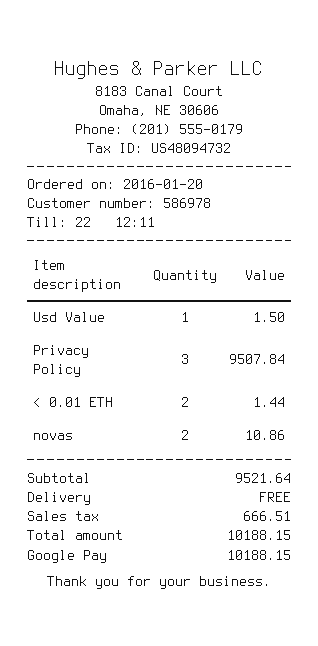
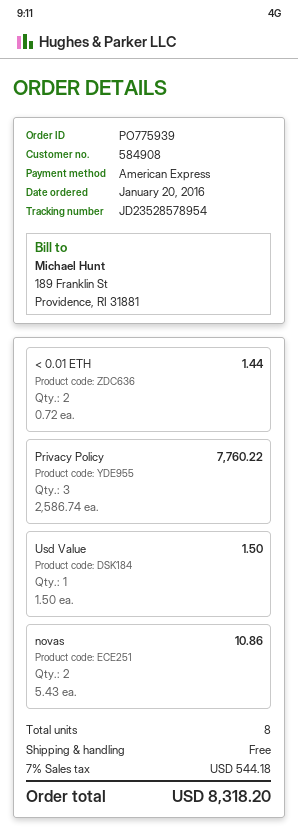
customer number: 586978 -> 584908
payment method: Google Pay -> American Express
Privacy Policy: 3 for 9507.84 -> 3 for 7760.22
tax: 666.51 -> 544.18
total: 10188.15 -> 8318.20

